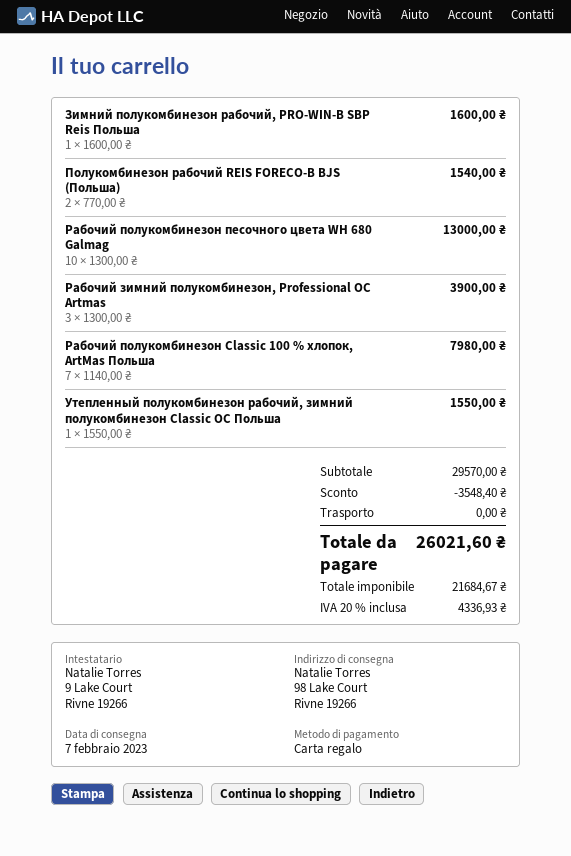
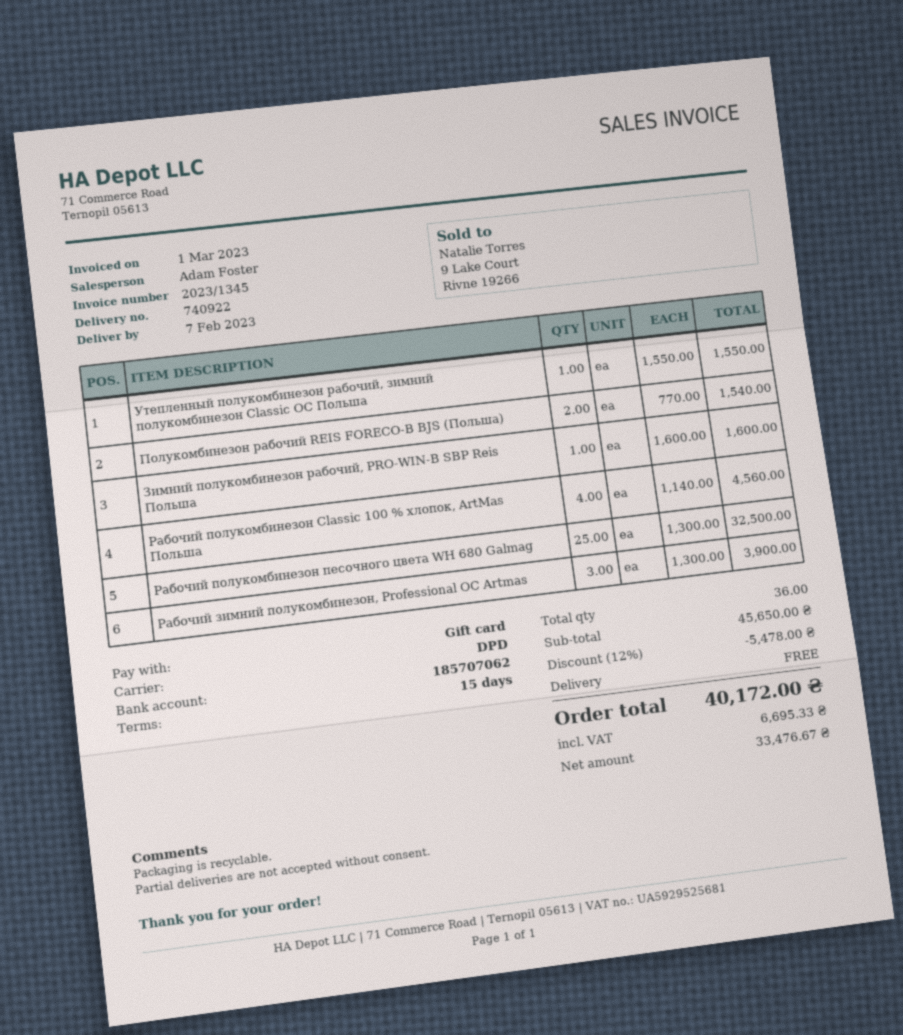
Рабочий полукомбинезон песочного цвета WH 680 Galmag: 10 x 1300.00 = 13000.00 -> 25 x 1300.00 = 32500.00
Рабочий полукомбинезон Classic 100 % хлопок, ArtMas Польша: 7 x 1140.00 = 7980.00 -> 4 x 1140.00 = 4560.00
subtotal: 29570.00 -> 45650.00
discount: 3548.40 -> 5478.00
net: 21684.67 -> 33476.67
tax: 4336.93 -> 6695.33
total: 26021.60 -> 40172.00

